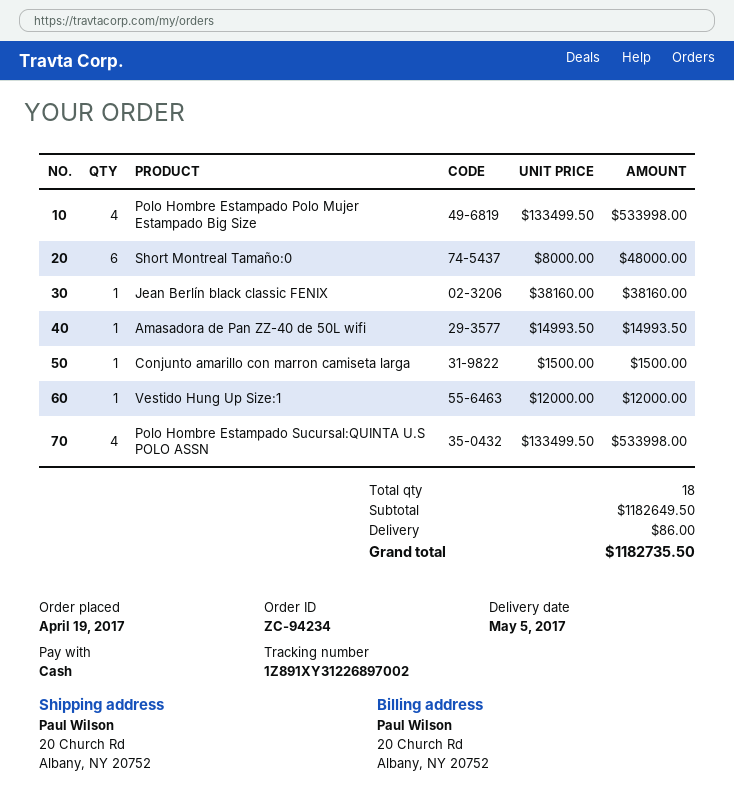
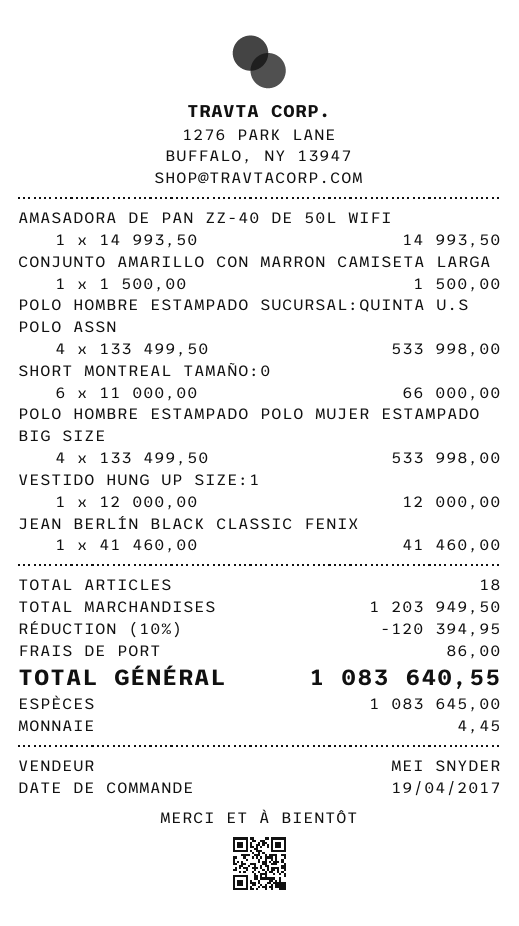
Short Montreal Tamaño:0: 6 x 8000.00 = 48000.00 -> 6 x 11000.00 = 66000.00
Jean Berlín black classic FENIX: 1 x 38160.00 = 38160.00 -> 1 x 41460.00 = 41460.00
subtotal: 1182649.50 -> 1203949.50
discount: none -> 10% = 120394.95
total: 1182735.50 -> 1083640.55

